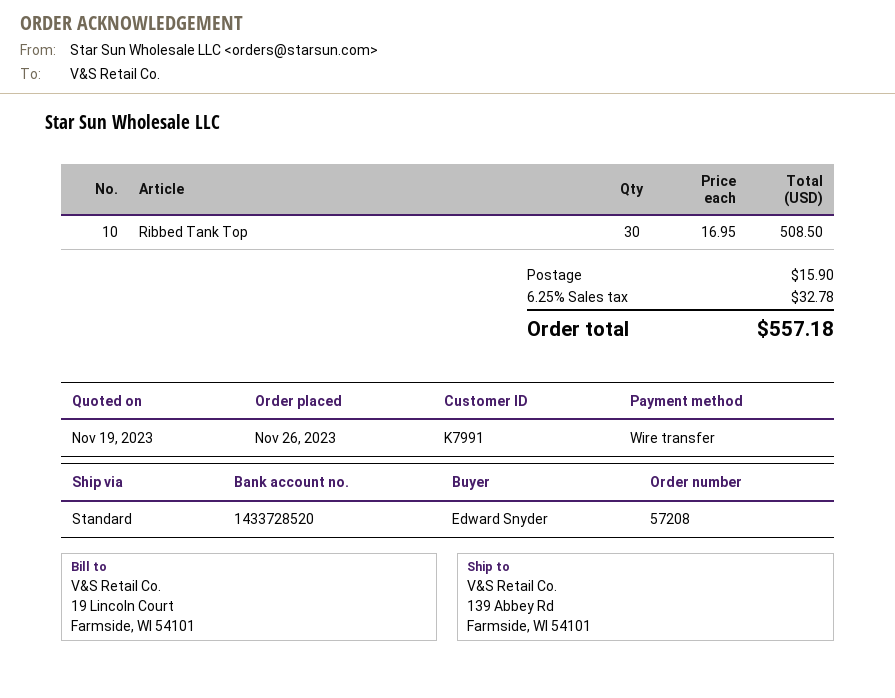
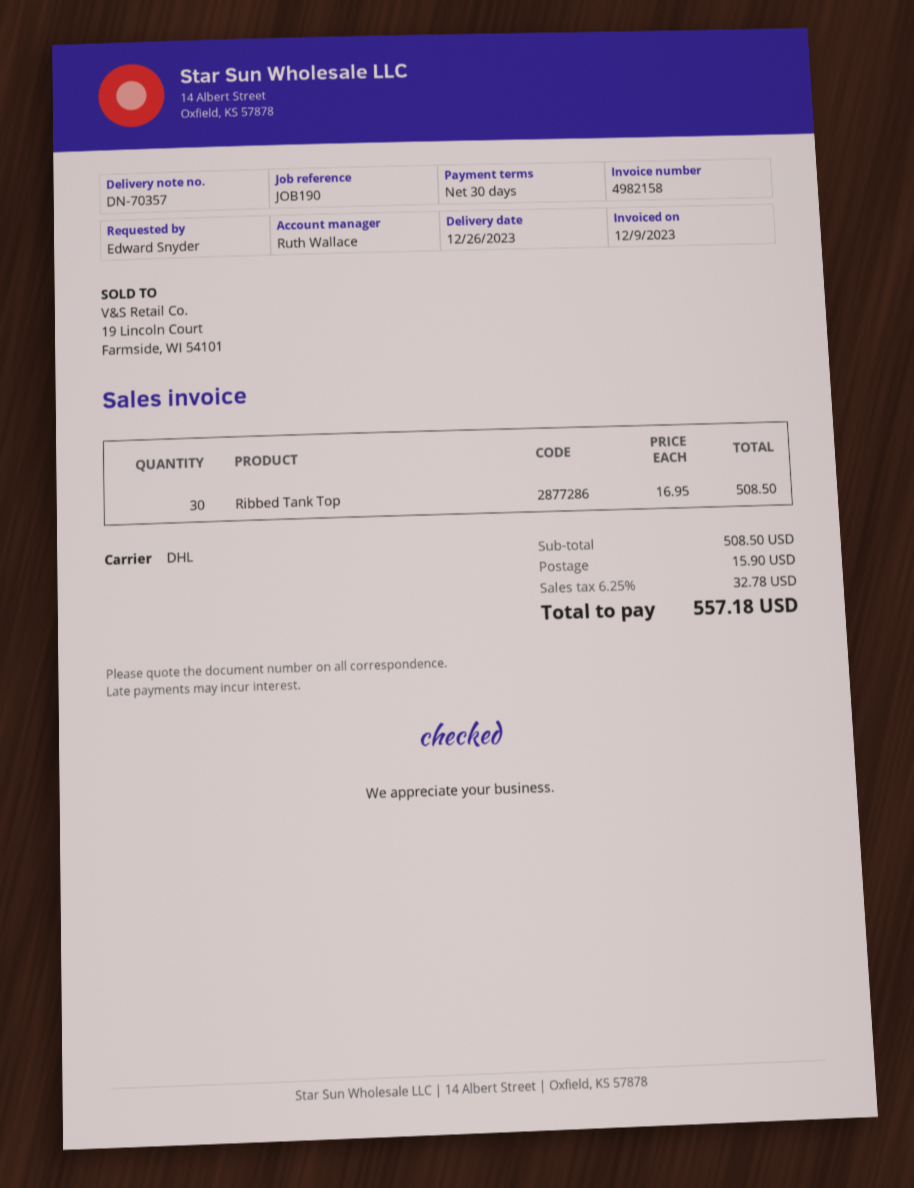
shipping method: standard -> DHL

